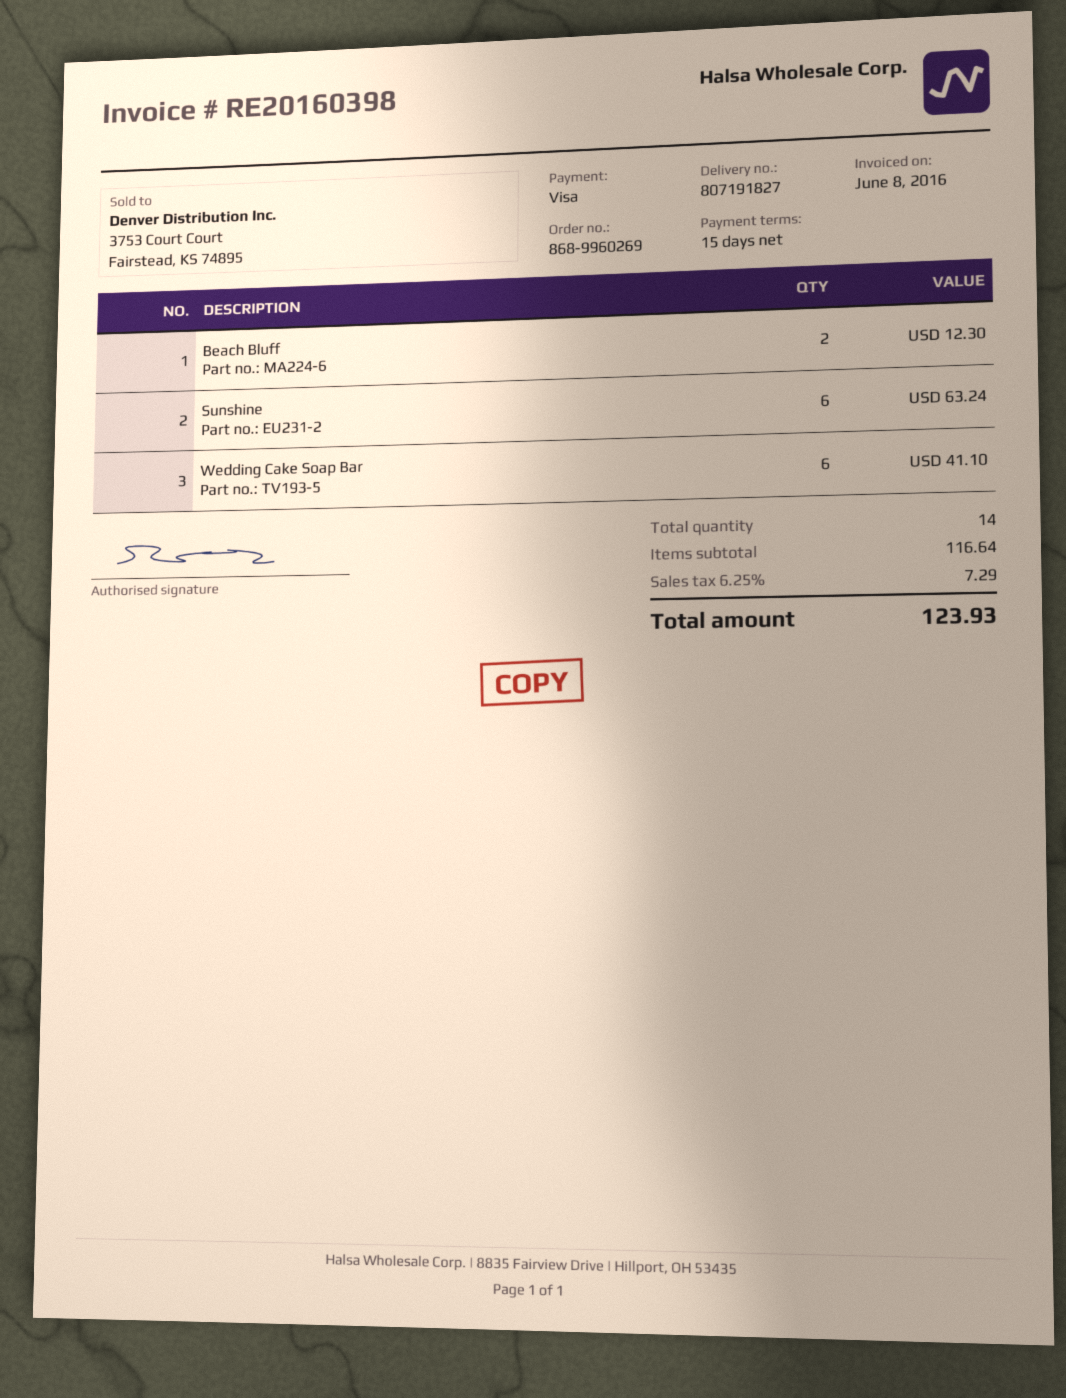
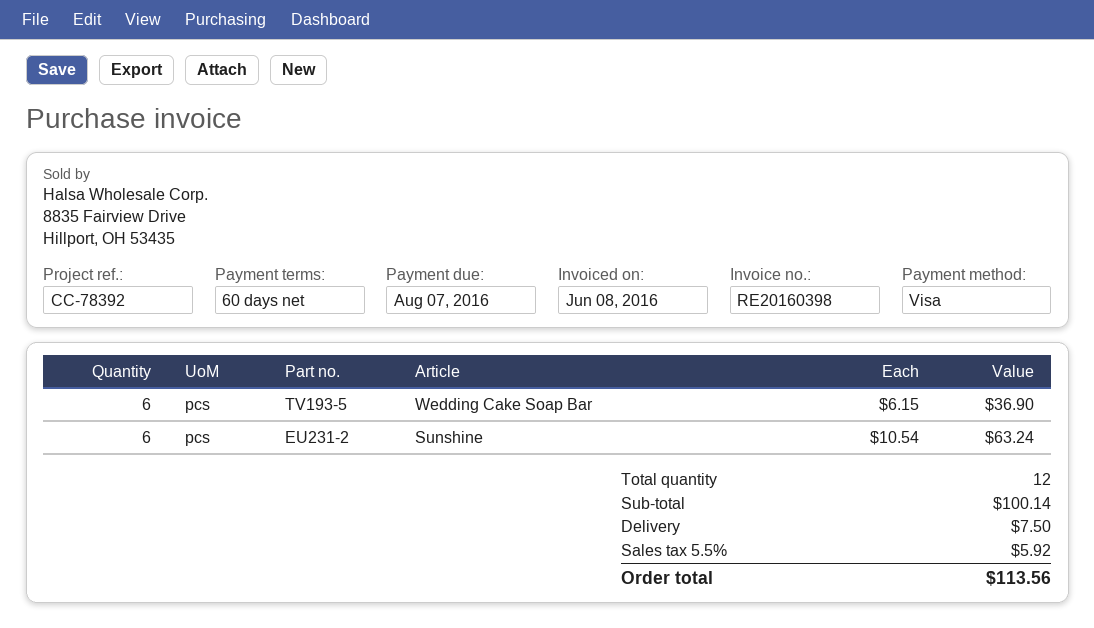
payment terms: 15 days -> 60 days
Beach Bluff: 2 for 12.30 -> none
Wedding Cake Soap Bar: 6 for 41.10 -> 6 for 36.90
total quantity: 14 -> 12
subtotal: 116.64 -> 100.14
shipping: none -> 7.50
tax: 6.25% = 7.29 -> 5.5% = 5.92
total: 123.93 -> 113.56

